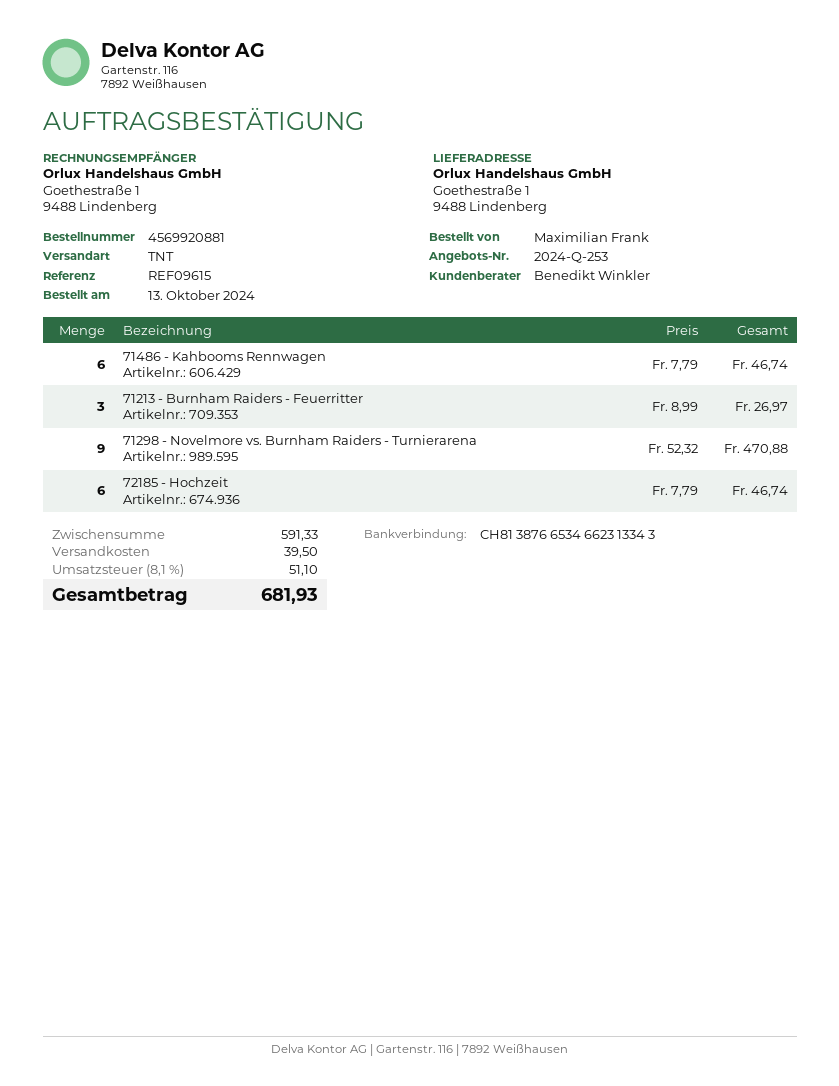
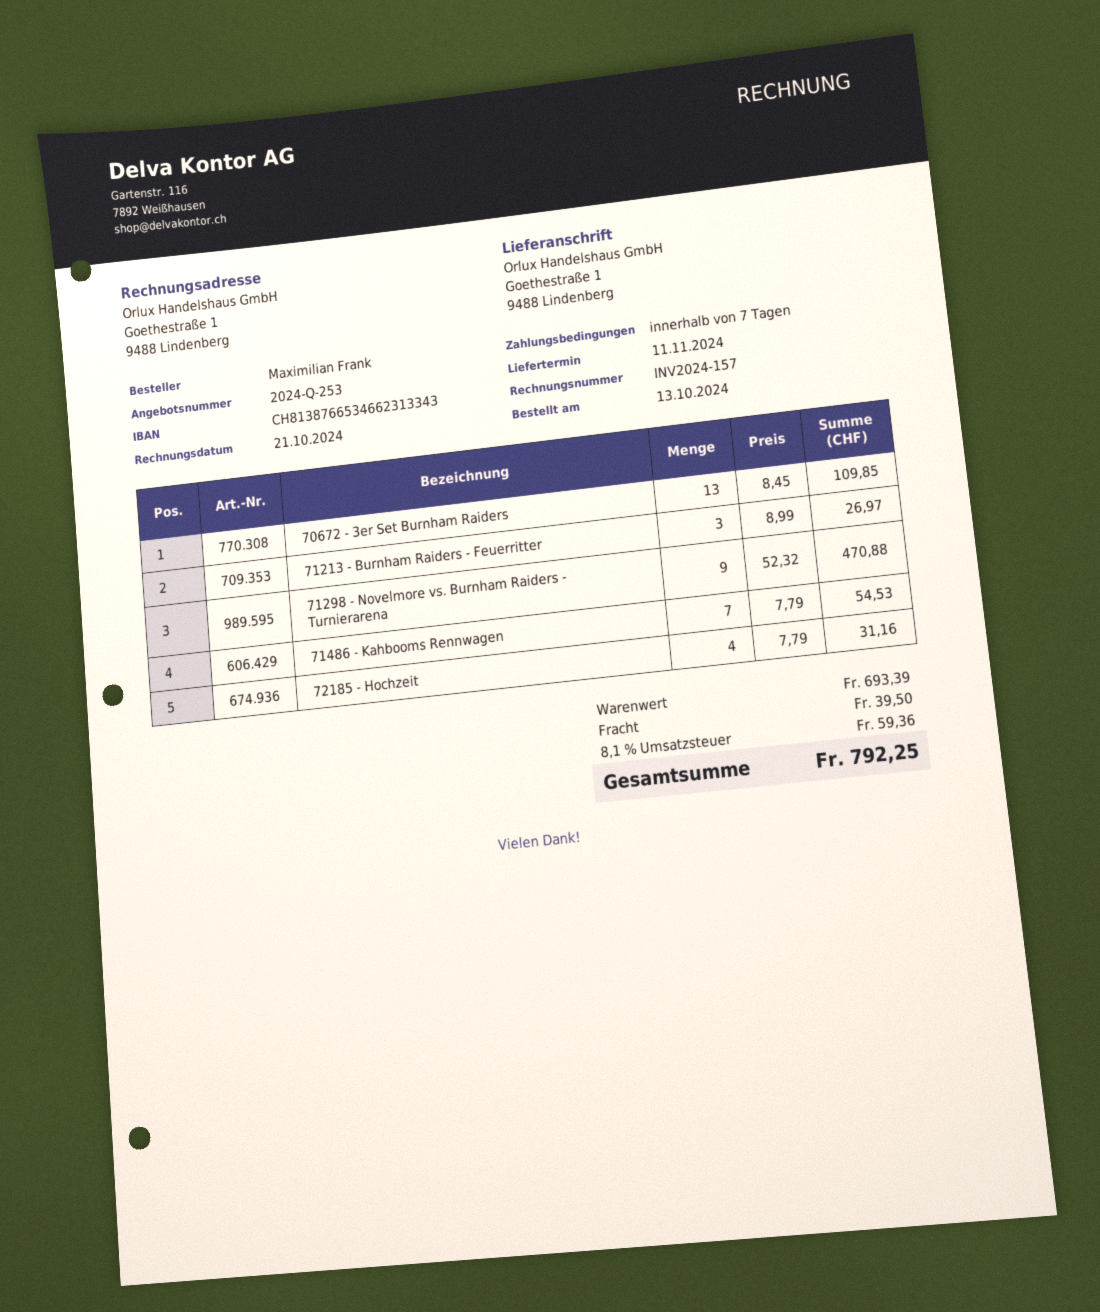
71486 - Kahbooms Rennwagen: 6 x 7.79 = 46.74 -> 7 x 7.79 = 54.53
72185 - Hochzeit: 6 x 7.79 = 46.74 -> 4 x 7.79 = 31.16
70672 - 3er Set Burnham Raiders: none -> 13 x 8.45 = 109.85
subtotal: 591.33 -> 693.39
tax: 8.1% = 51.10 -> 8.1% = 59.36
total: 681.93 -> 792.25

